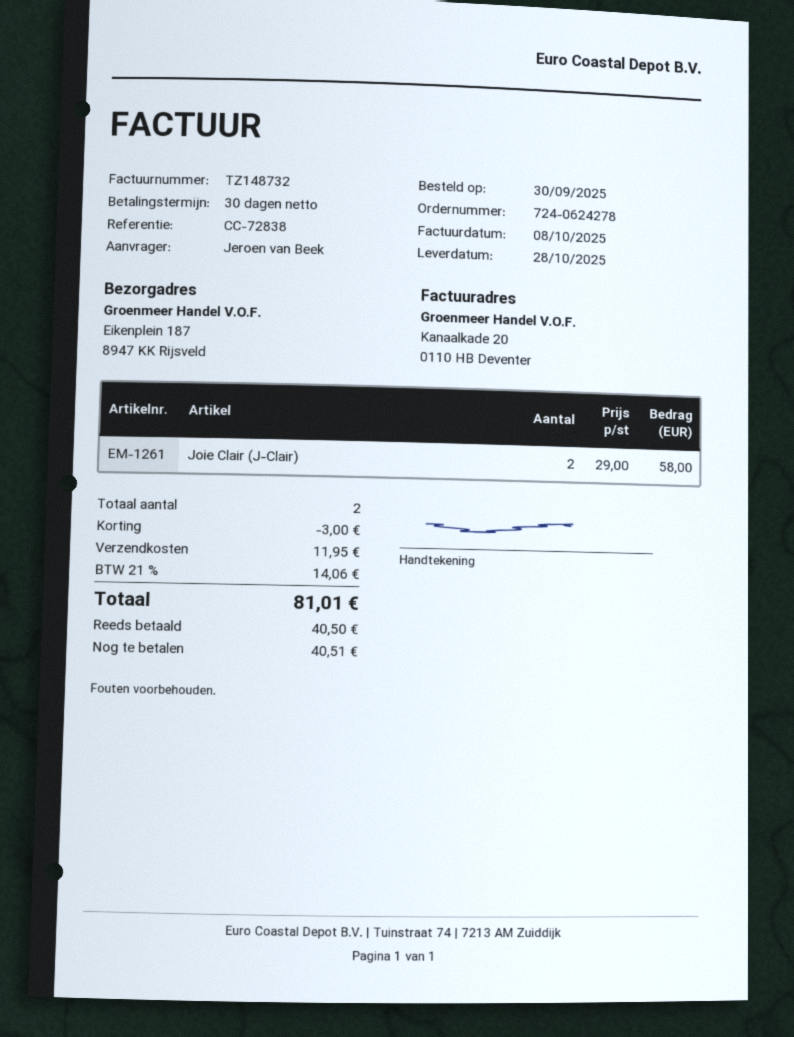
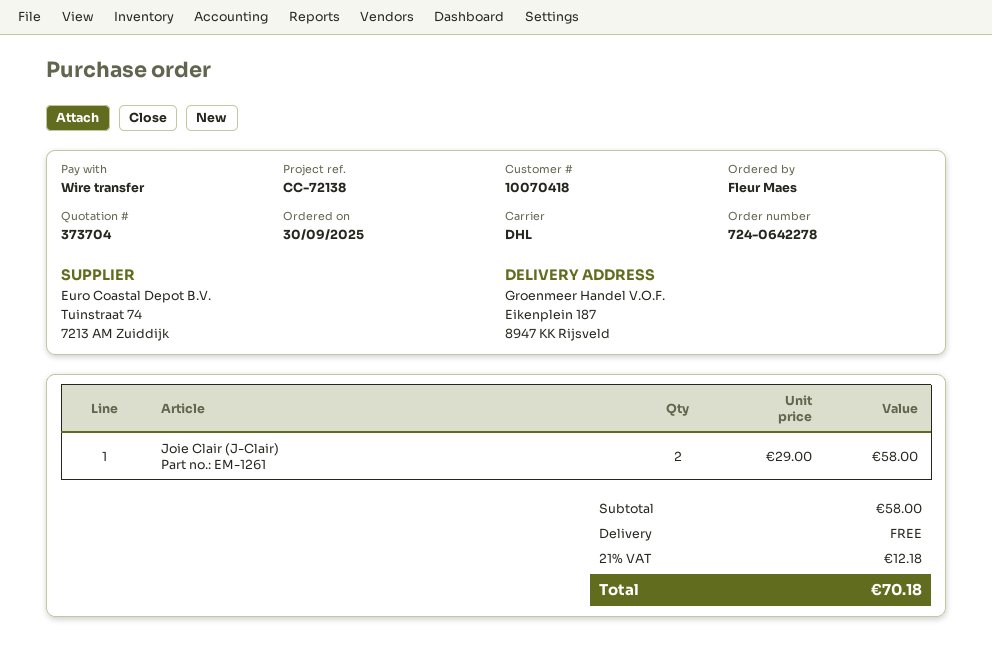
order number: 724-0624278 -> 724-0642278
reference: CC-72838 -> CC-72138
ordered by: Jeroen van Beek -> Fleur Maes
discount: 3.00 -> none
shipping: 11.95 -> 0.00
tax: 21% = 14.06 -> 21% = 12.18
total: 81.01 -> 70.18

